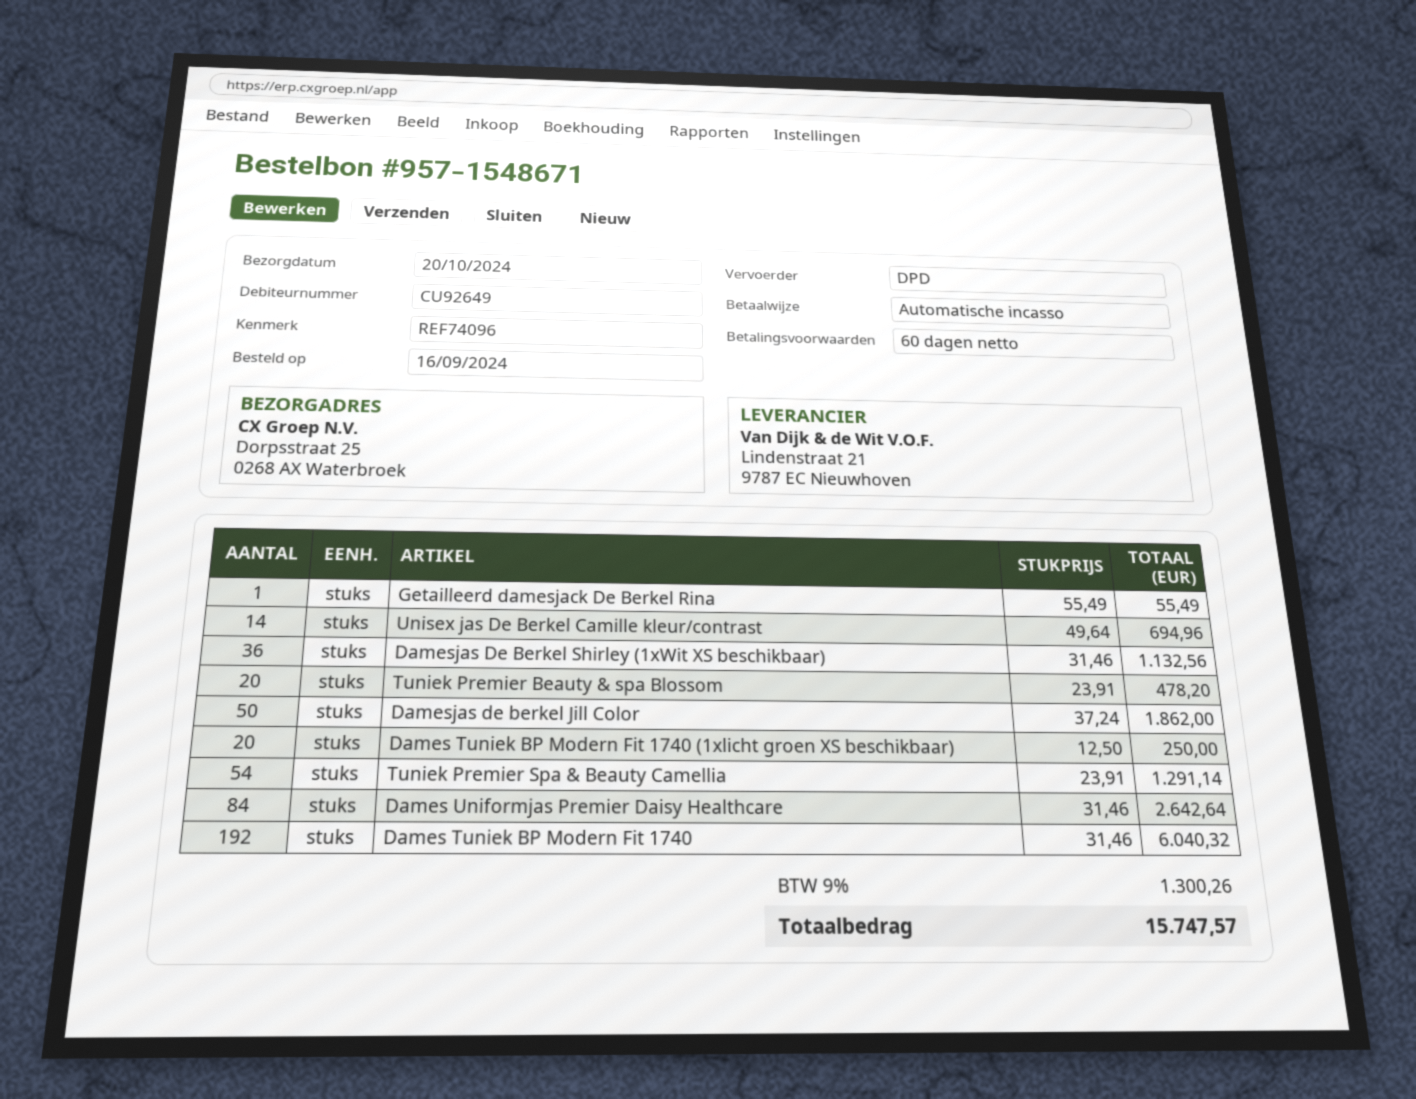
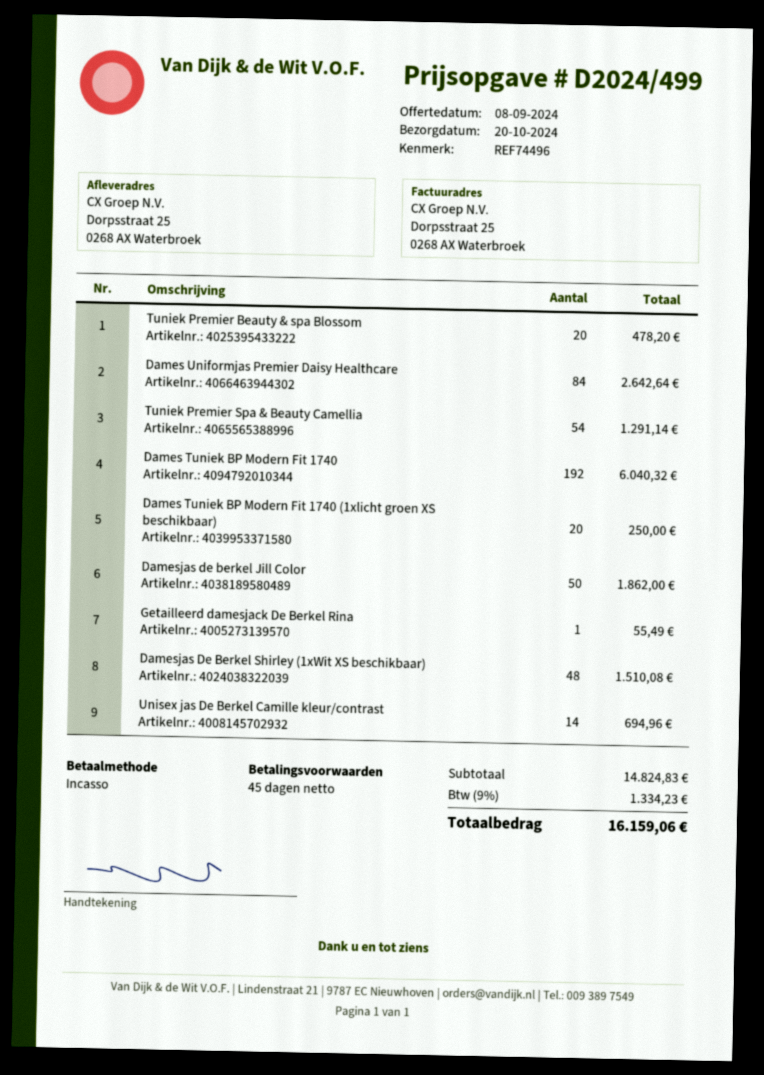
payment terms: 60 days -> 45 days
reference: REF74096 -> REF74496
Damesjas De Berkel Shirley (1xWit XS beschikbaar): 36 for 1132.56 -> 48 for 1510.08
tax: 9% = 1300.26 -> 9% = 1334.23
total: 15747.57 -> 16159.06

